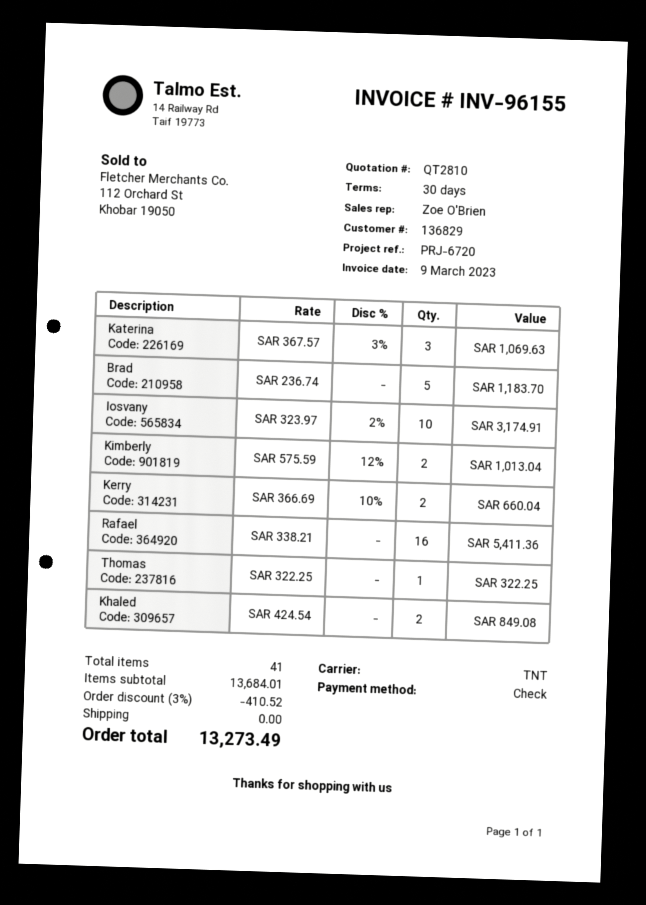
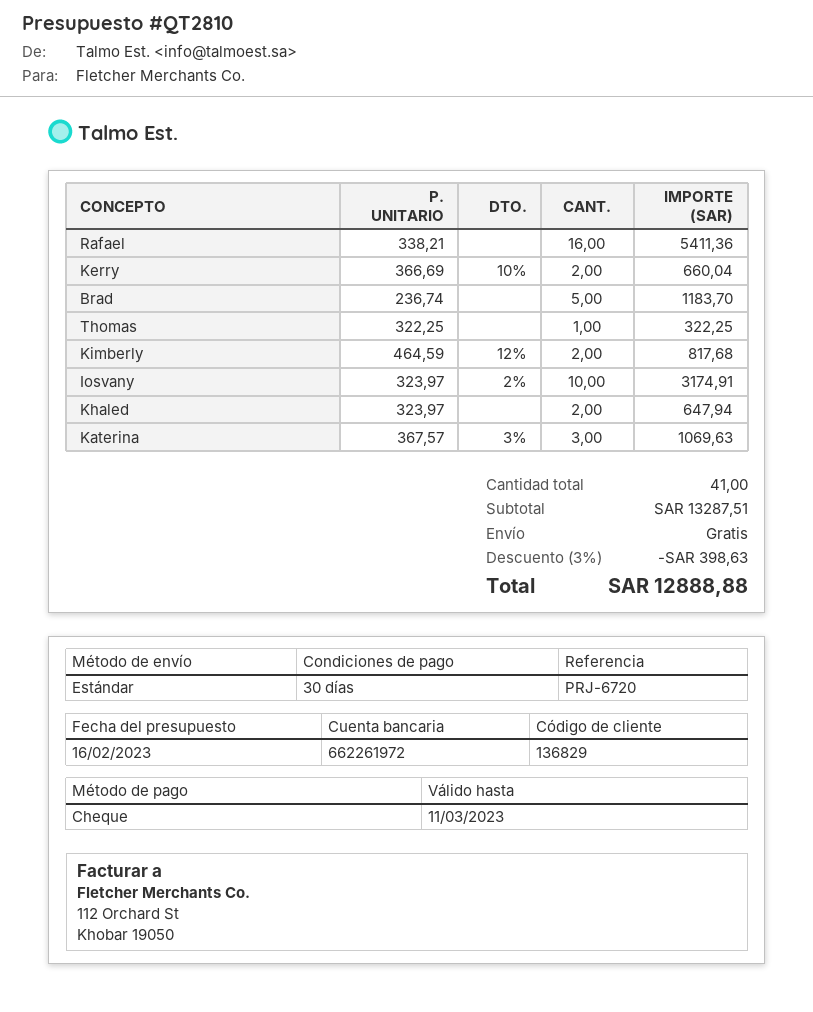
shipping method: TNT -> standard
Kimberly: 2 x 575.59 - 12% = 1013.04 -> 2 x 464.59 - 12% = 817.68
Khaled: 2 x 424.54 = 849.08 -> 2 x 323.97 = 647.94
subtotal: 13684.01 -> 13287.51
discount: 3% = 410.52 -> 3% = 398.63
total: 13273.49 -> 12888.88

